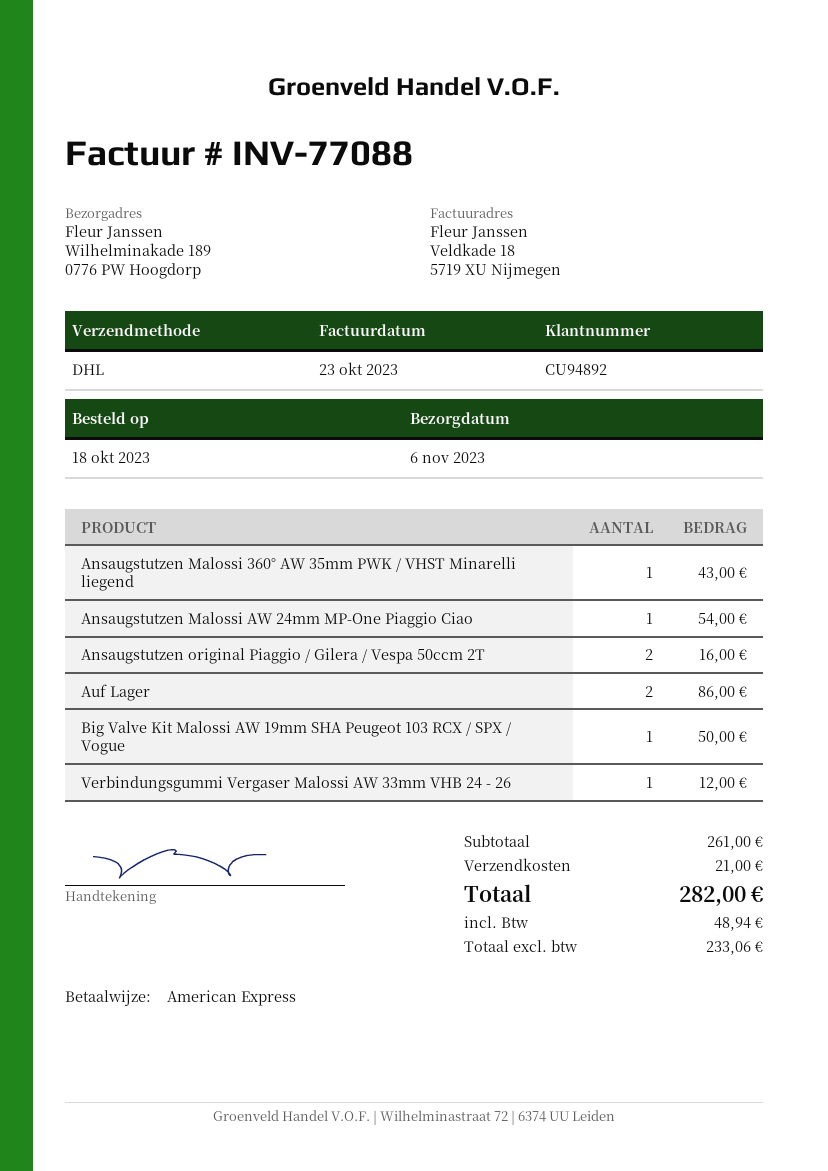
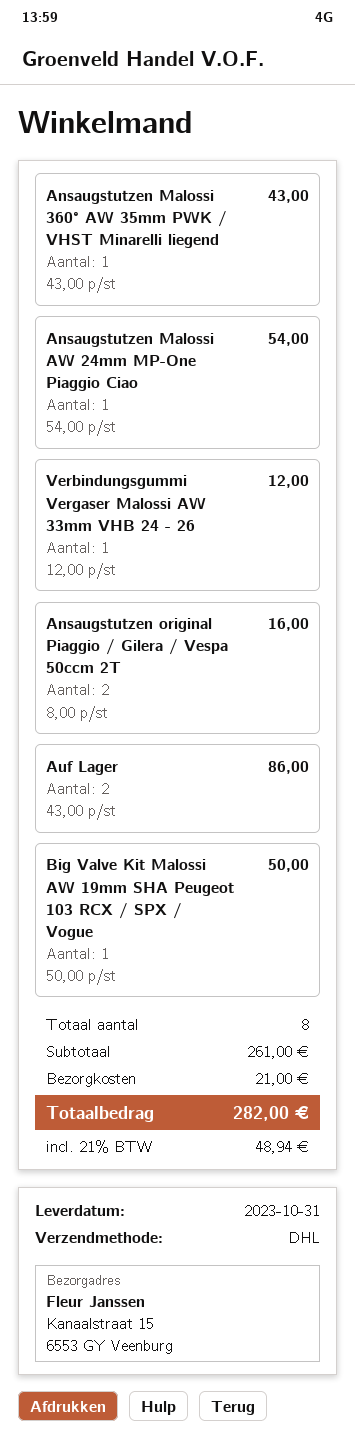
delivery date: 2023-11-06 -> 2023-10-31
ship to: Wilhelminakade 189, 0776 PW Hoogdorp -> Kanaalstraat 15, 6553 GY Veenburg

